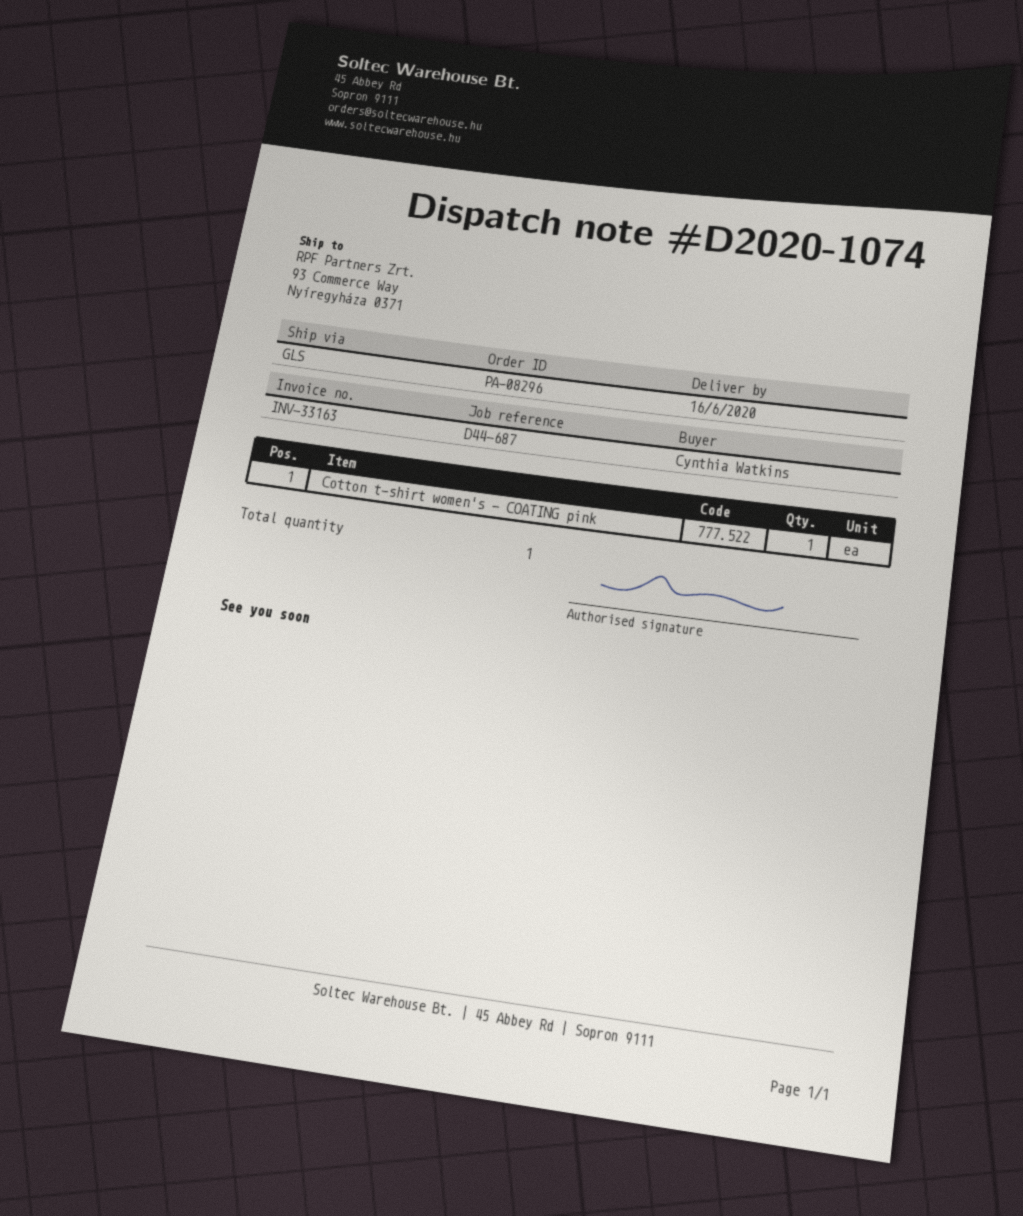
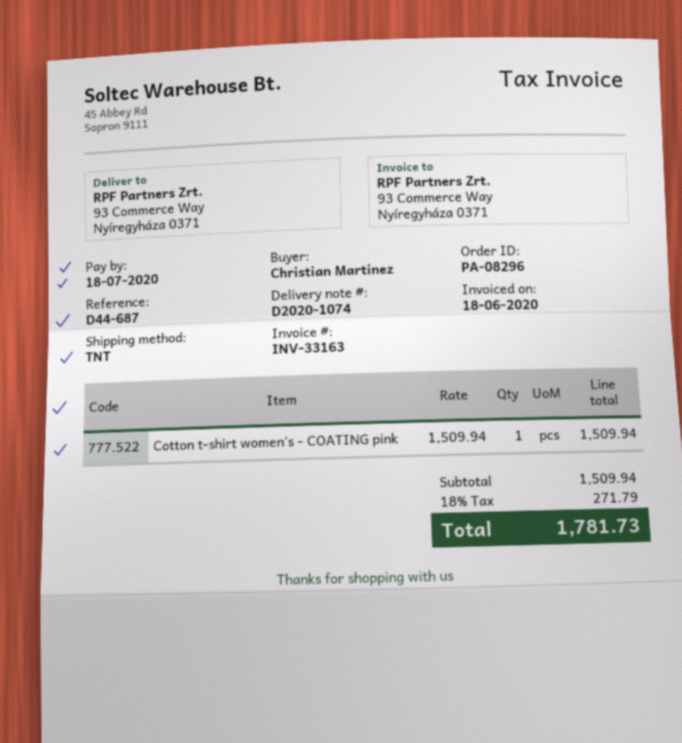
ordered by: Cynthia Watkins -> Christian Martinez
shipping method: GLS -> TNT

